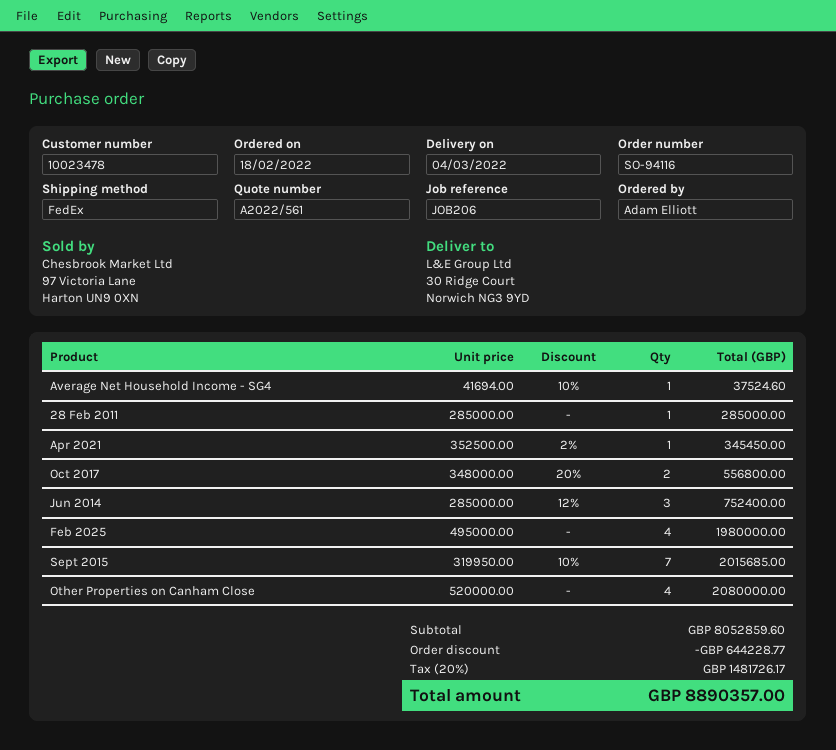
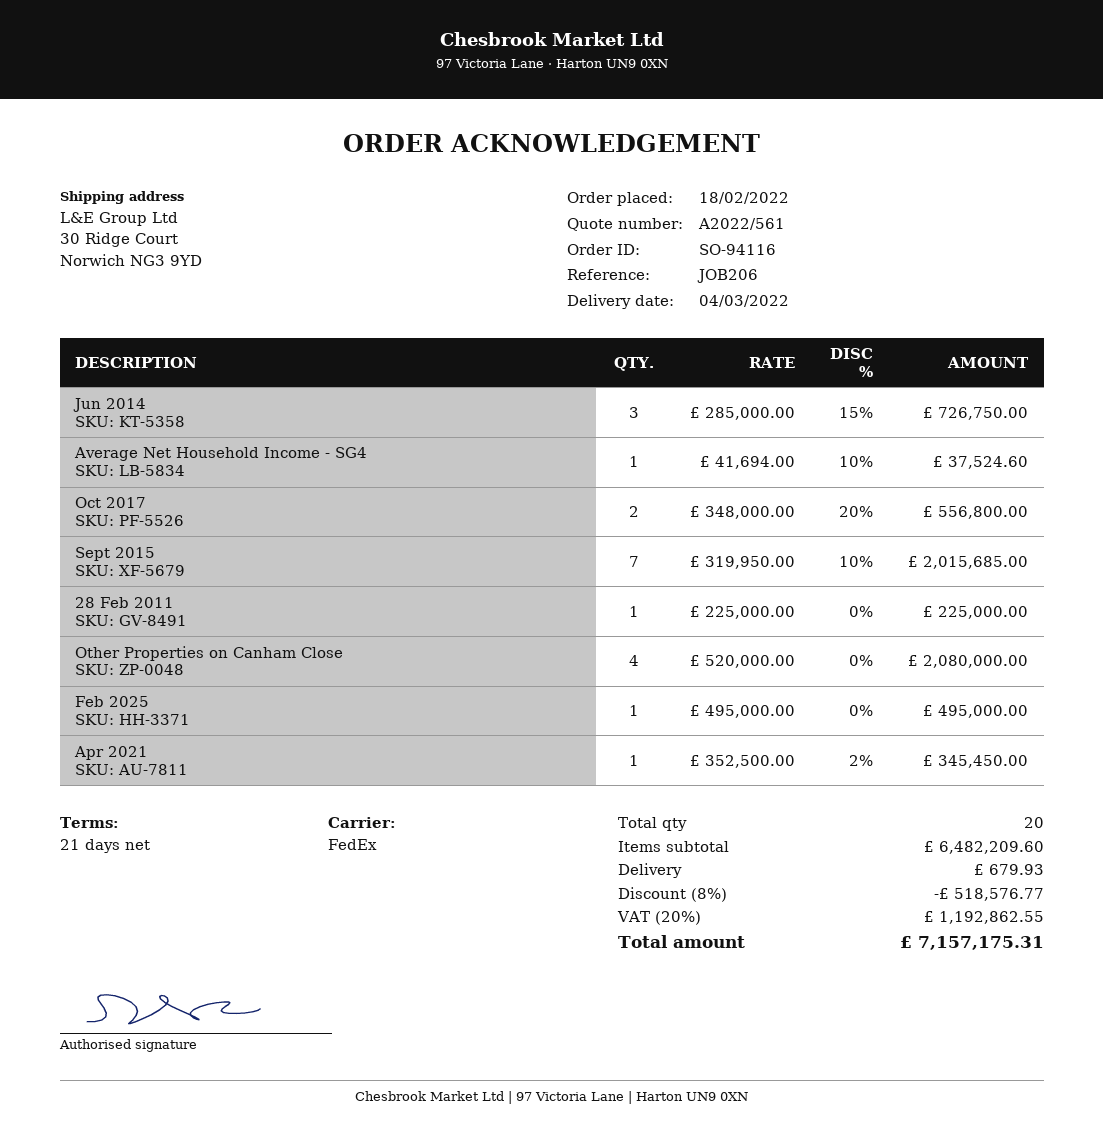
28 Feb 2011: 1 x 285000.00 = 285000.00 -> 1 x 225000.00 = 225000.00
Jun 2014: 3 x 285000.00 - 12% = 752400.00 -> 3 x 285000.00 - 15% = 726750.00
Feb 2025: 4 x 495000.00 = 1980000.00 -> 1 x 495000.00 = 495000.00
subtotal: 8052859.60 -> 6482209.60
discount: 644228.77 -> 518576.77
shipping: none -> 679.93
tax: 20% = 1481726.17 -> 20% = 1192862.55
total: 8890357.00 -> 7157175.31

